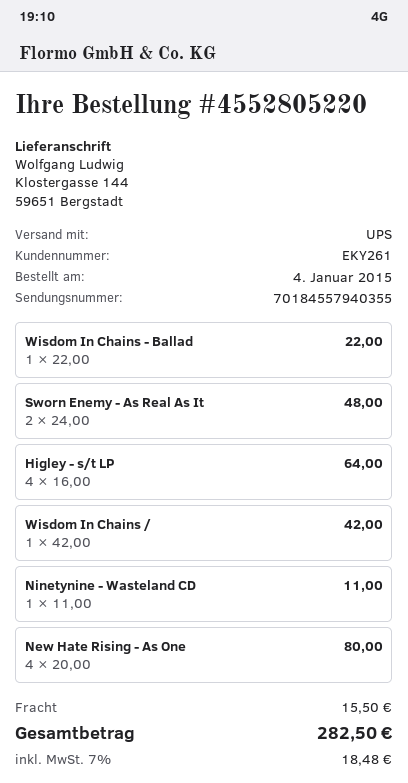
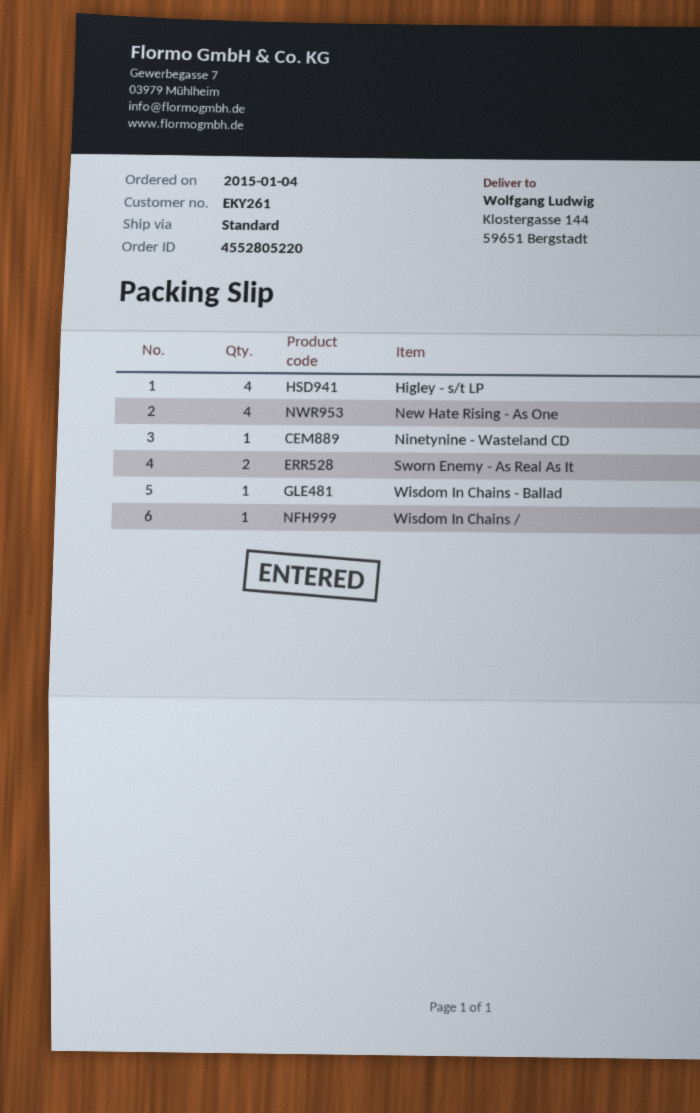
shipping method: UPS -> standard

